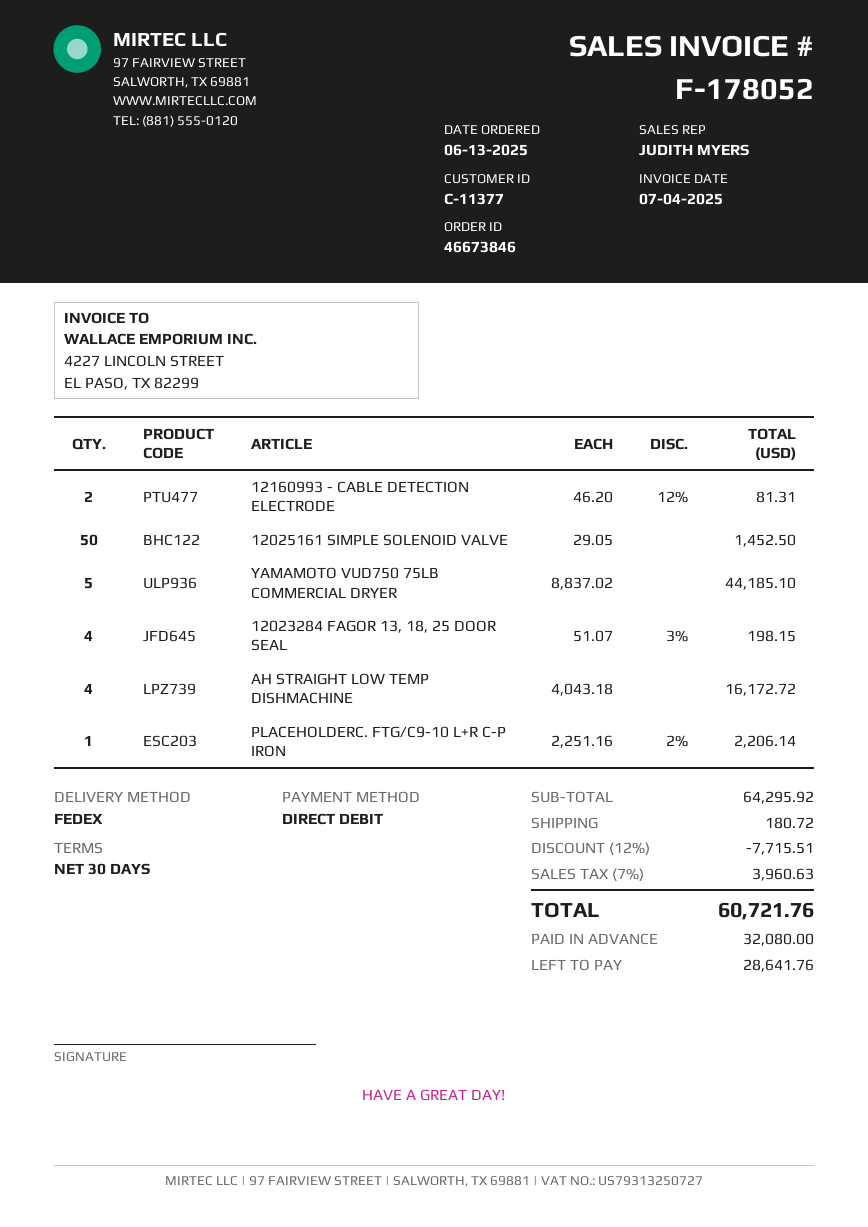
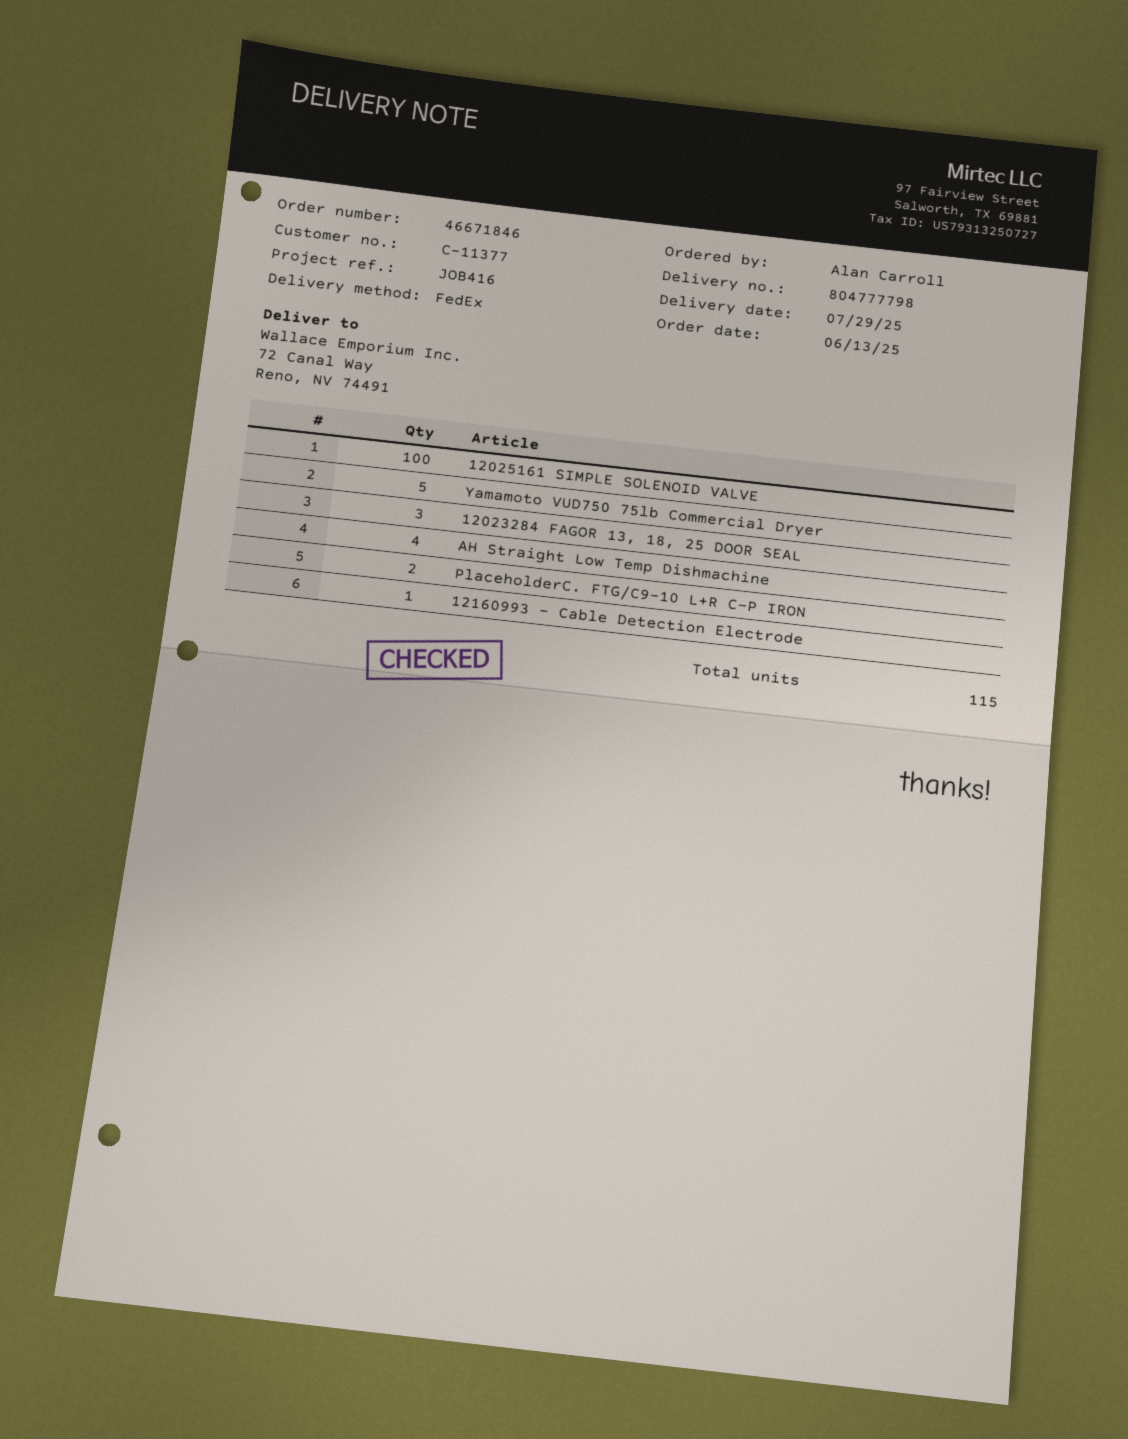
order number: 46673846 -> 46671846
12160993 - CABLE DETECTION ELECTRODE: 2 -> 1
12025161 SIMPLE SOLENOID VALVE: 50 -> 100
12023284 FAGOR 13, 18, 25 DOOR SEAL: 4 -> 3
PLACEHOLDERC. FTG/C9-10 L+R C-P IRON: 1 -> 2

